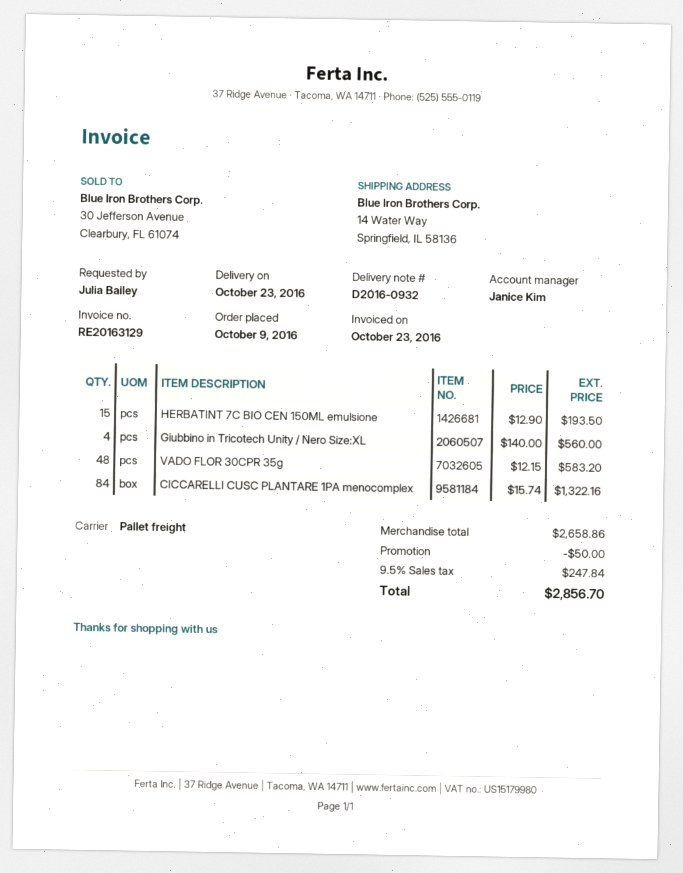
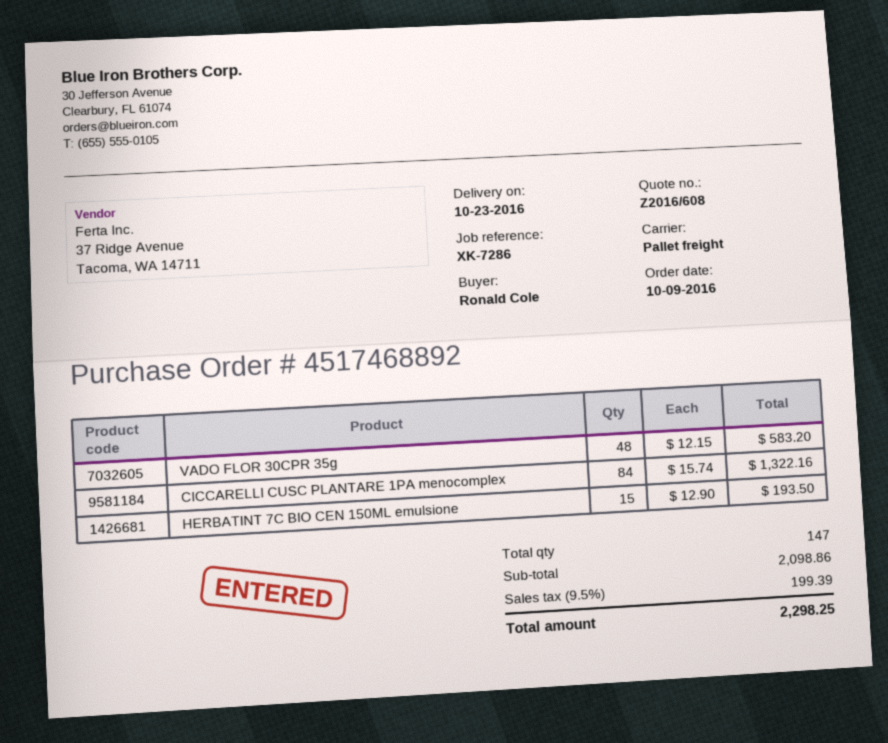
ordered by: Julia Bailey -> Ronald Cole
Giubbino in Tricotech Unity / Nero Size:XL: 4 x 140.00 = 560.00 -> none
subtotal: 2658.86 -> 2098.86
discount: 50.00 -> none
tax: 9.5% = 247.84 -> 9.5% = 199.39
total: 2856.70 -> 2298.25

